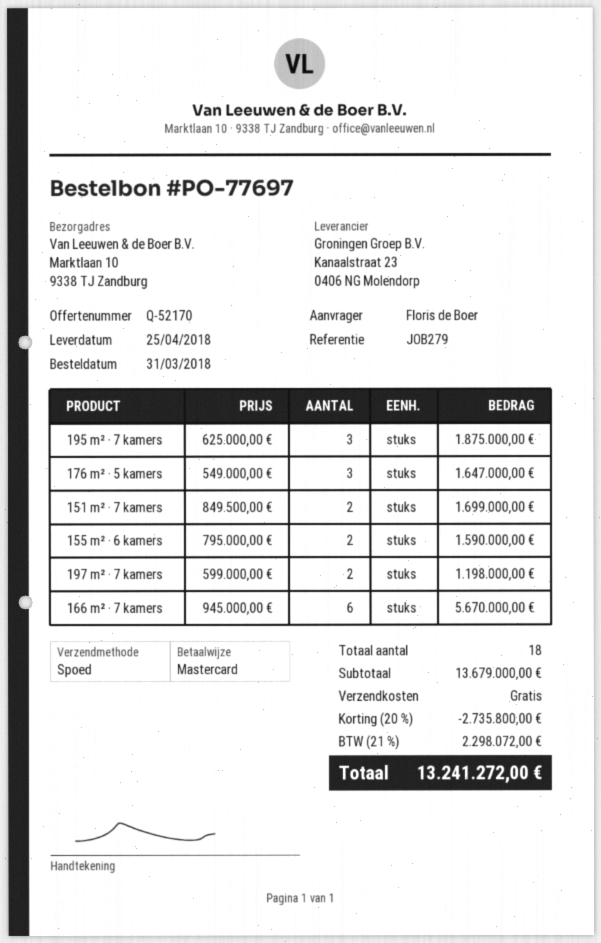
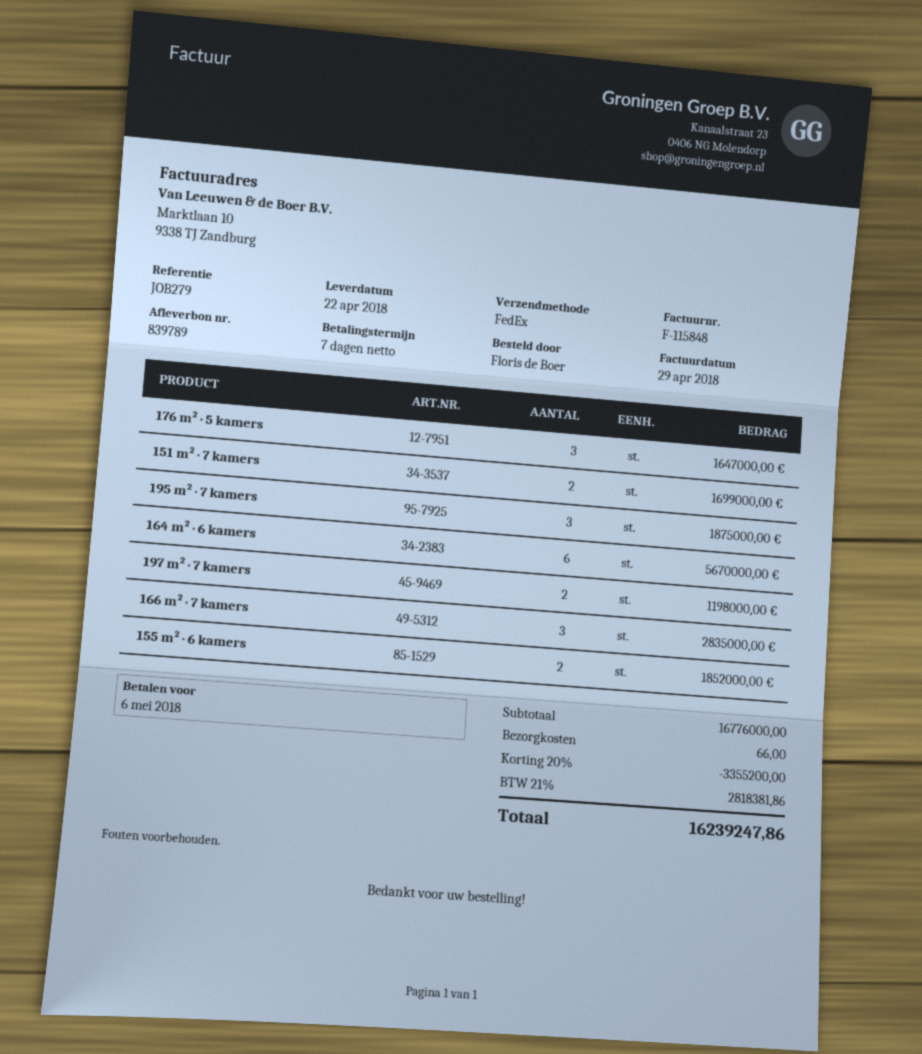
delivery date: 2018-04-25 -> 2018-04-22
shipping method: express -> FedEx
155 m² · 6 kamers: 2 for 1590000.00 -> 2 for 1852000.00
166 m² · 7 kamers: 6 for 5670000.00 -> 3 for 2835000.00
164 m² · 6 kamers: none -> 6 for 5670000.00
subtotal: 13679000.00 -> 16776000.00
discount: 20% = 2735800.00 -> 20% = 3355200.00
shipping: 0.00 -> 66.00
tax: 21% = 2298072.00 -> 21% = 2818381.86
total: 13241272.00 -> 16239247.86

